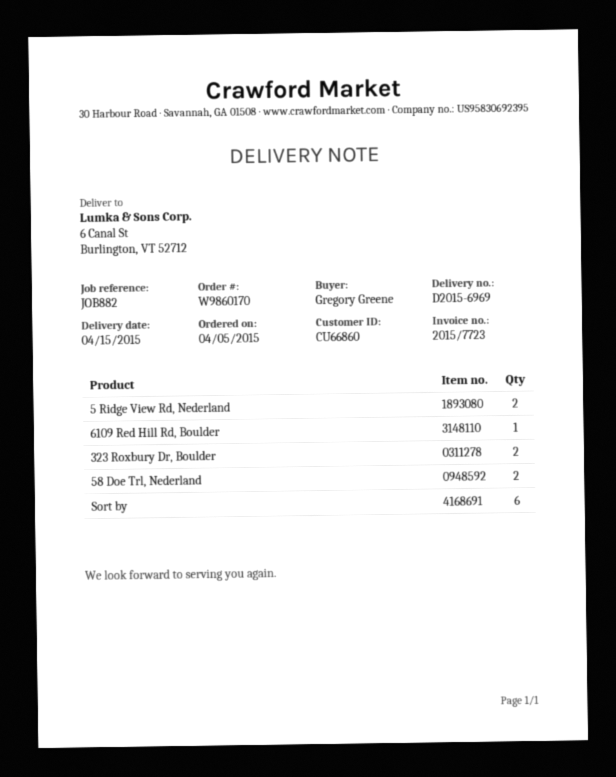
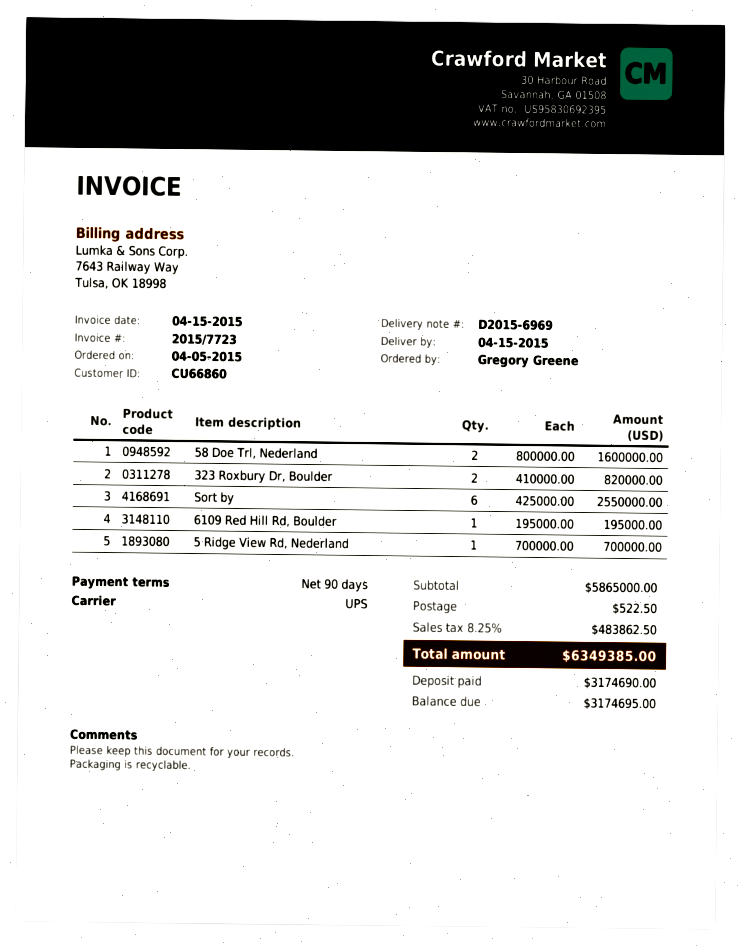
5 Ridge View Rd, Nederland: 2 -> 1

